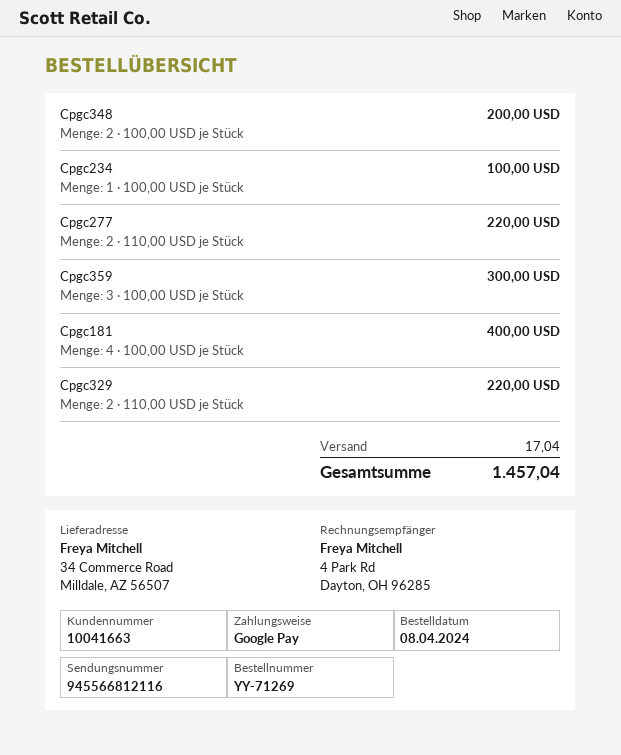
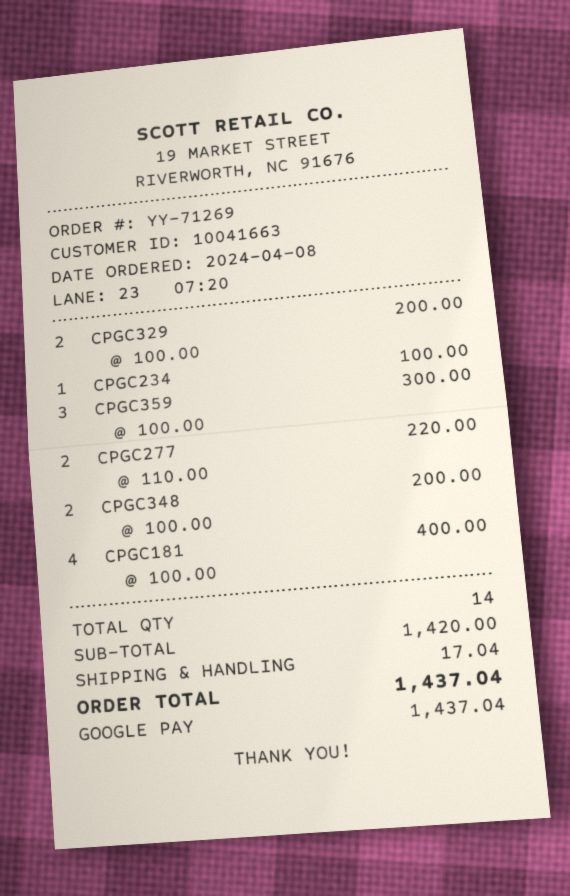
Cpgc329: 2 x 110.00 = 220.00 -> 2 x 100.00 = 200.00
total: 1457.04 -> 1437.04

